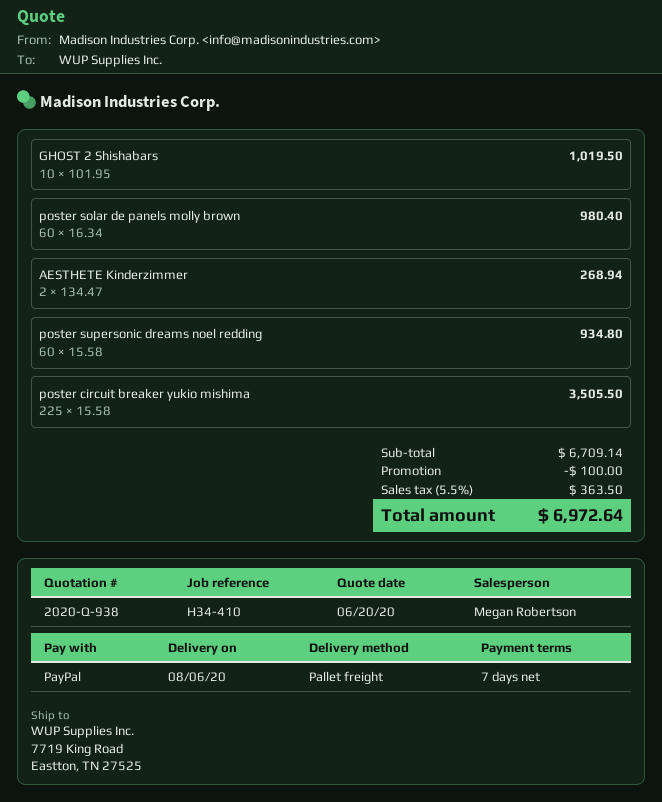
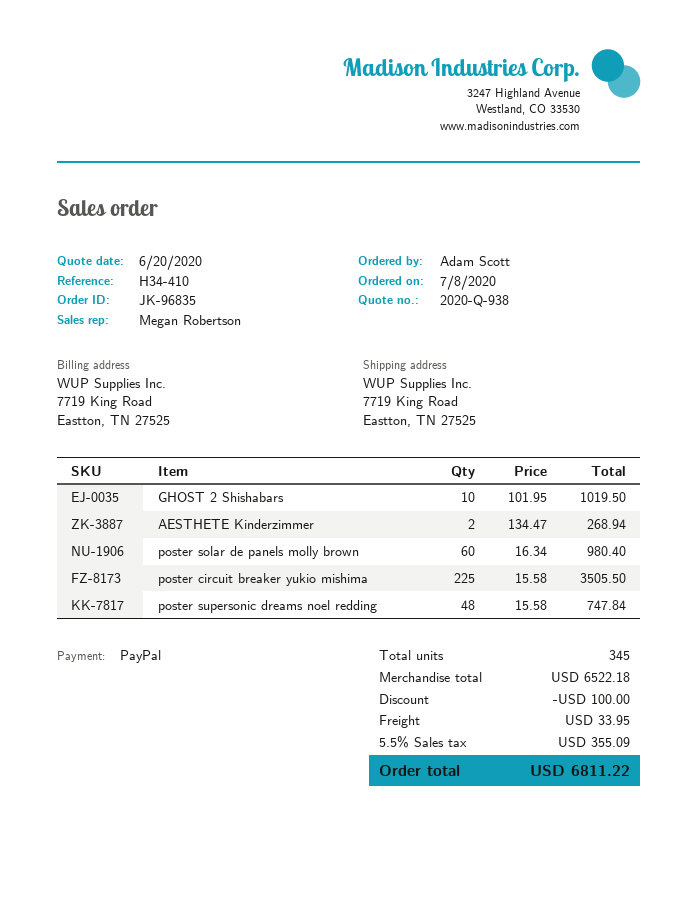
poster supersonic dreams noel redding: 60 x 15.58 = 934.80 -> 48 x 15.58 = 747.84
subtotal: 6709.14 -> 6522.18
shipping: none -> 33.95
tax: 5.5% = 363.50 -> 5.5% = 355.09
total: 6972.64 -> 6811.22

